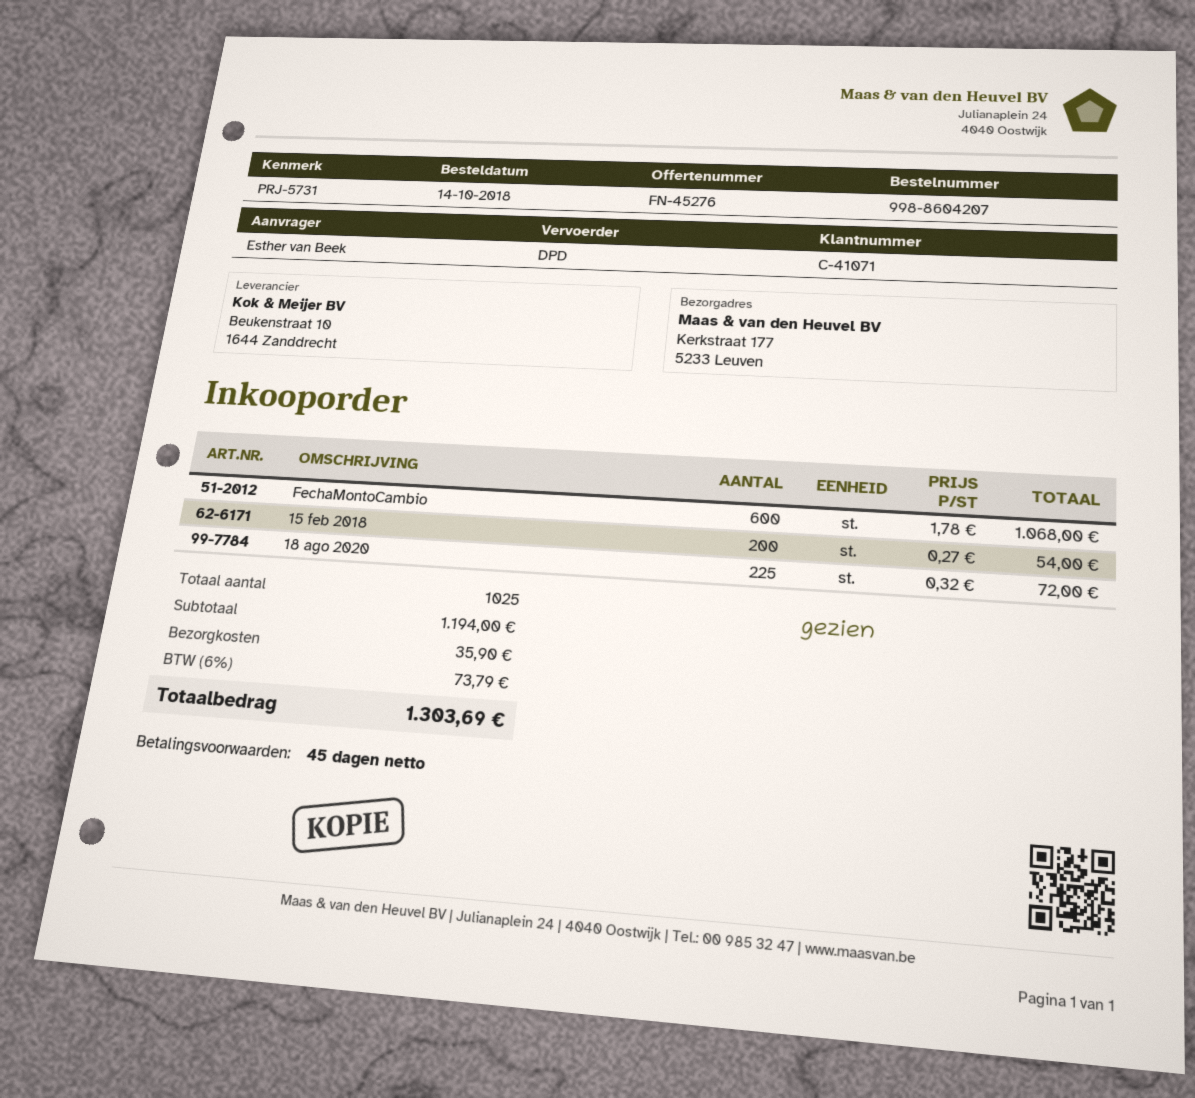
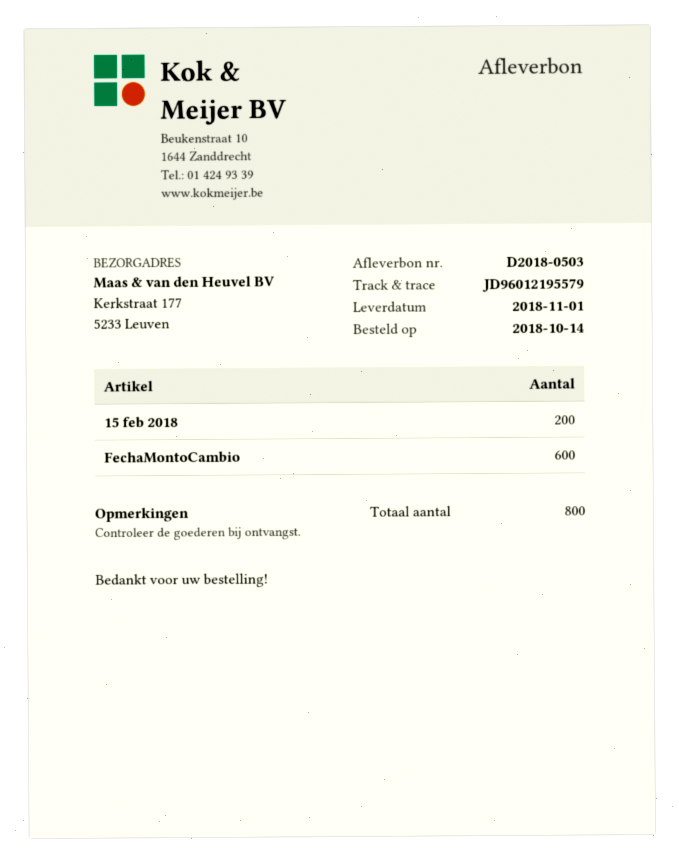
18 ago 2020: 225 -> none
total quantity: 1025 -> 800

